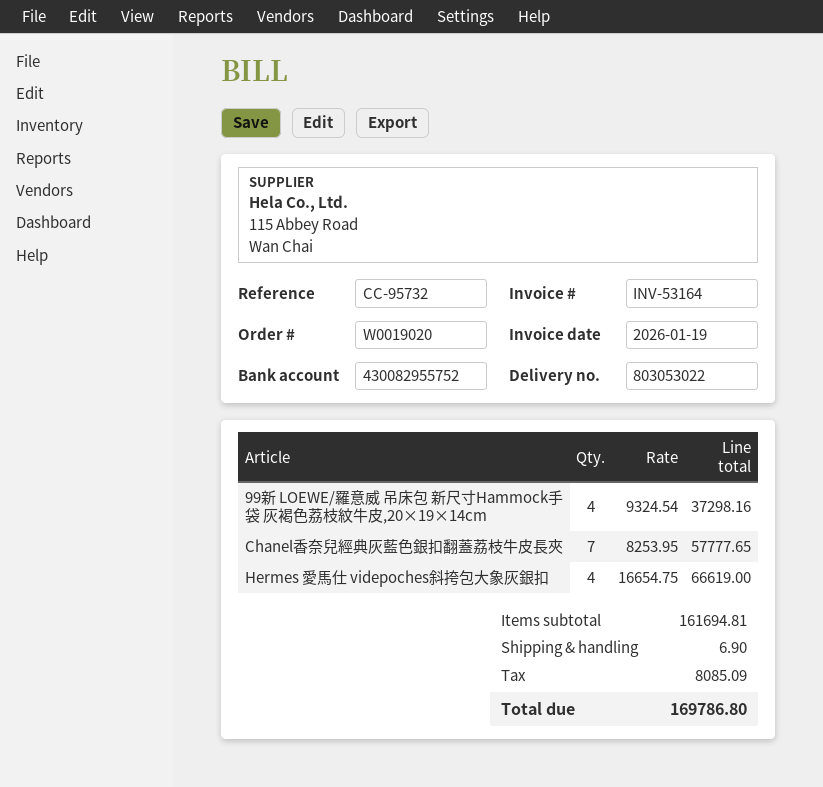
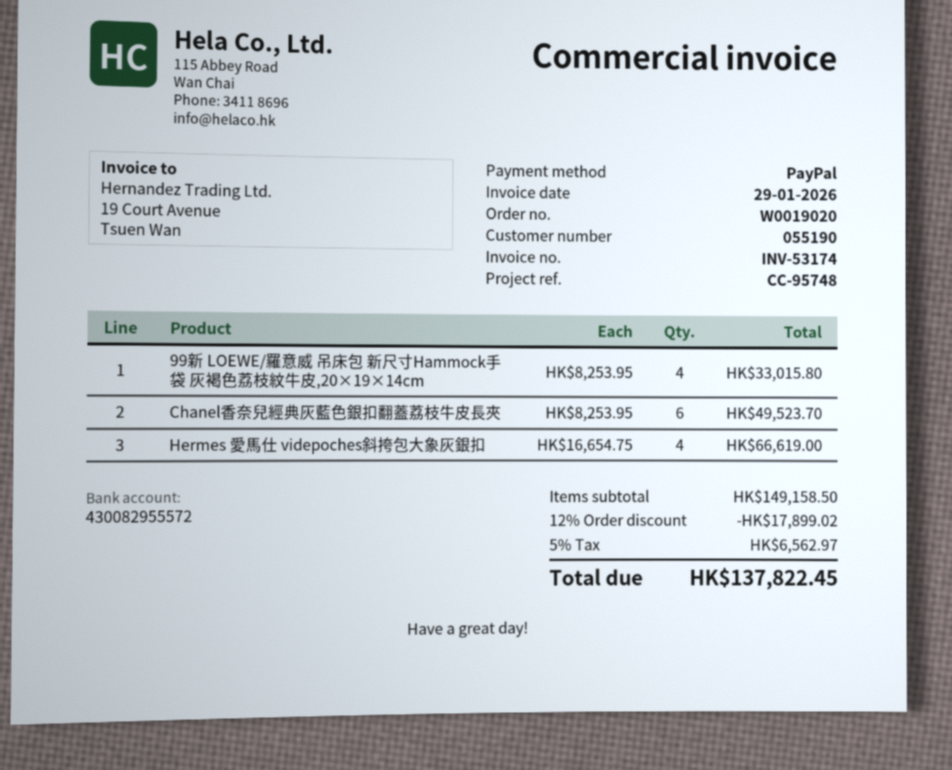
invoice number: INV-53164 -> INV-53174
invoice date: 2026-01-19 -> 2026-01-29
reference: CC-95732 -> CC-95748
bank account: 430082955752 -> 430082955572
99新 LOEWE/羅意威 吊床包 新尺寸Hammock手袋 灰褐色荔枝紋牛皮,20×19×14cm: 4 x 9324.54 = 37298.16 -> 4 x 8253.95 = 33015.80
Chanel香奈兒經典灰藍色銀扣翻蓋荔枝牛皮長夾: 7 x 8253.95 = 57777.65 -> 6 x 8253.95 = 49523.70
subtotal: 161694.81 -> 149158.50
discount: none -> 12% = 17899.02
shipping: 6.90 -> none
tax: 8085.09 -> 6562.97
total: 169786.80 -> 137822.45

